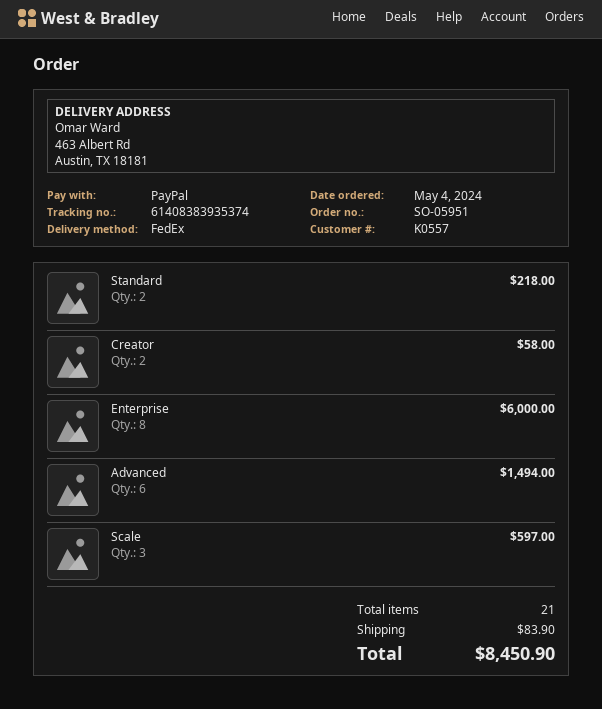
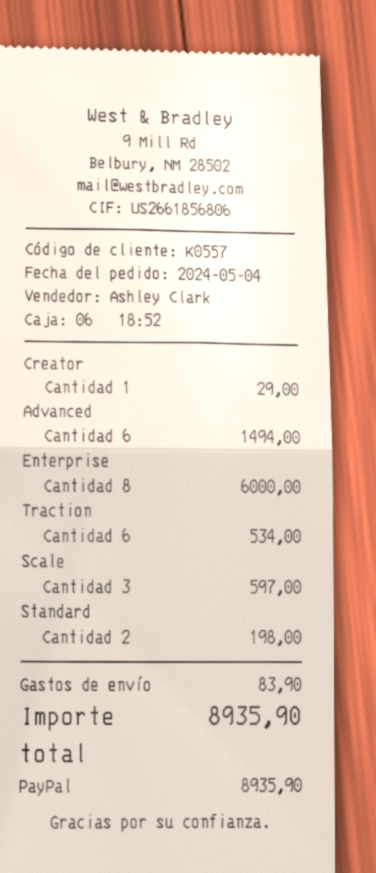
Standard: 2 for 218.00 -> 2 for 198.00
Creator: 2 for 58.00 -> 1 for 29.00
Traction: none -> 6 for 534.00
total: 8450.90 -> 8935.90

